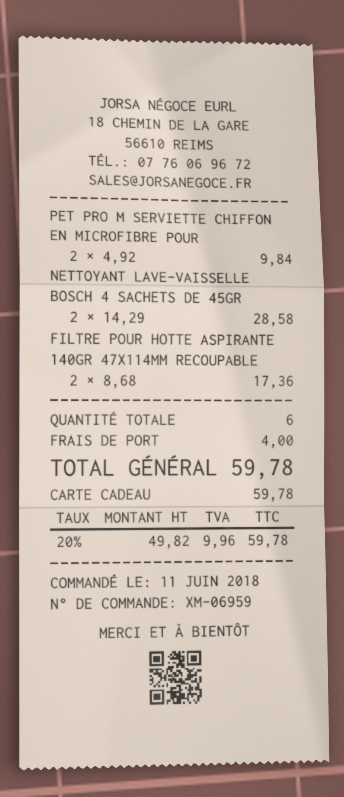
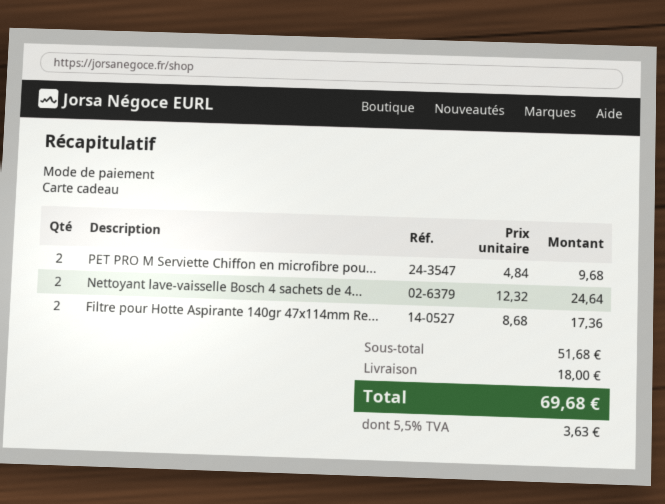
PET PRO M SERVIETTE CHIFFON EN MICROFIBRE POUR: 2 x 4.92 = 9.84 -> 2 x 4.84 = 9.68
NETTOYANT LAVE-VAISSELLE BOSCH 4 SACHETS DE 45GR: 2 x 14.29 = 28.58 -> 2 x 12.32 = 24.64
shipping: 4.00 -> 18.00
tax: 20% = 9.96 -> 5.5% = 3.63
total: 59.78 -> 69.68

